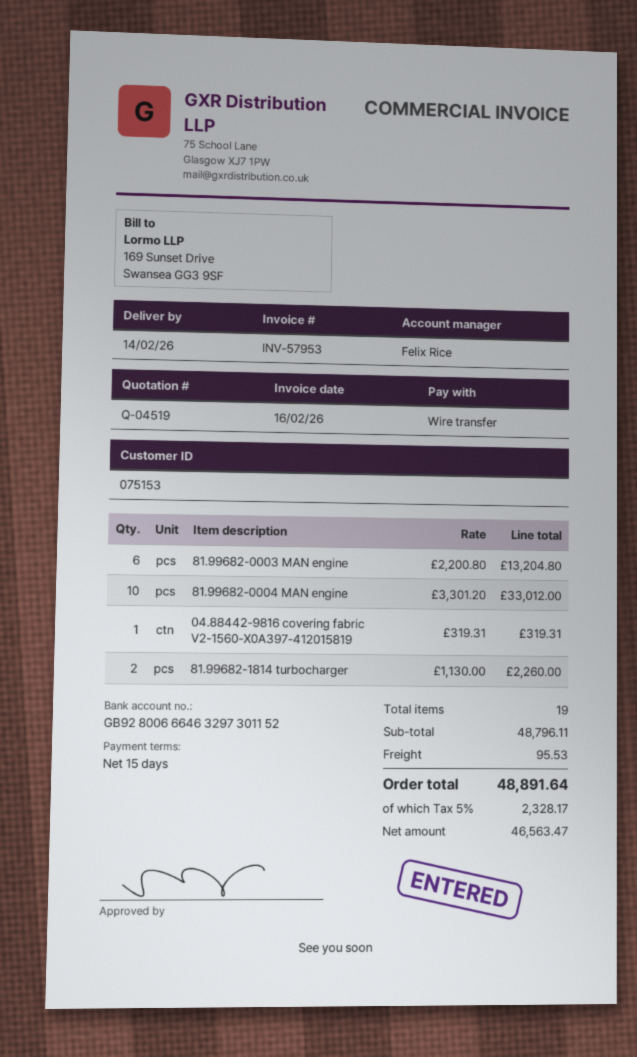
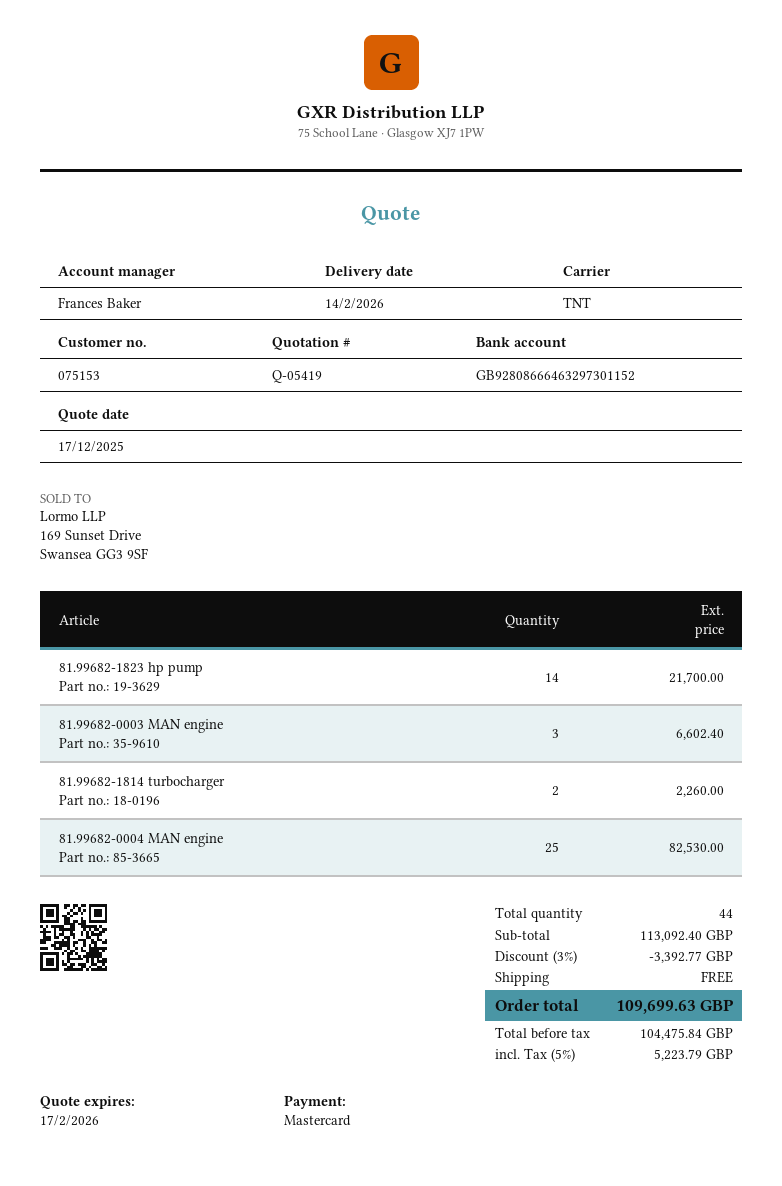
quote number: Q-04519 -> Q-05419
sales rep: Felix Rice -> Frances Baker
payment method: bank transfer -> Mastercard
bank account: GB92800666463297301152 -> GB92808666463297301152
81.99682-0003 MAN engine: 6 for 13204.80 -> 3 for 6602.40
81.99682-0004 MAN engine: 10 for 33012.00 -> 25 for 82530.00
04.88442-9816 covering fabric V2-1560-X0A397-412015819: 1 for 319.31 -> none
81.99682-1823 hp pump: none -> 14 for 21700.00
total quantity: 19 -> 44
subtotal: 48796.11 -> 113092.40
discount: none -> 3% = 3392.77
shipping: 95.53 -> 0.00
net: 46563.47 -> 104475.84
tax: 5% = 2328.17 -> 5% = 5223.79
total: 48891.64 -> 109699.63

